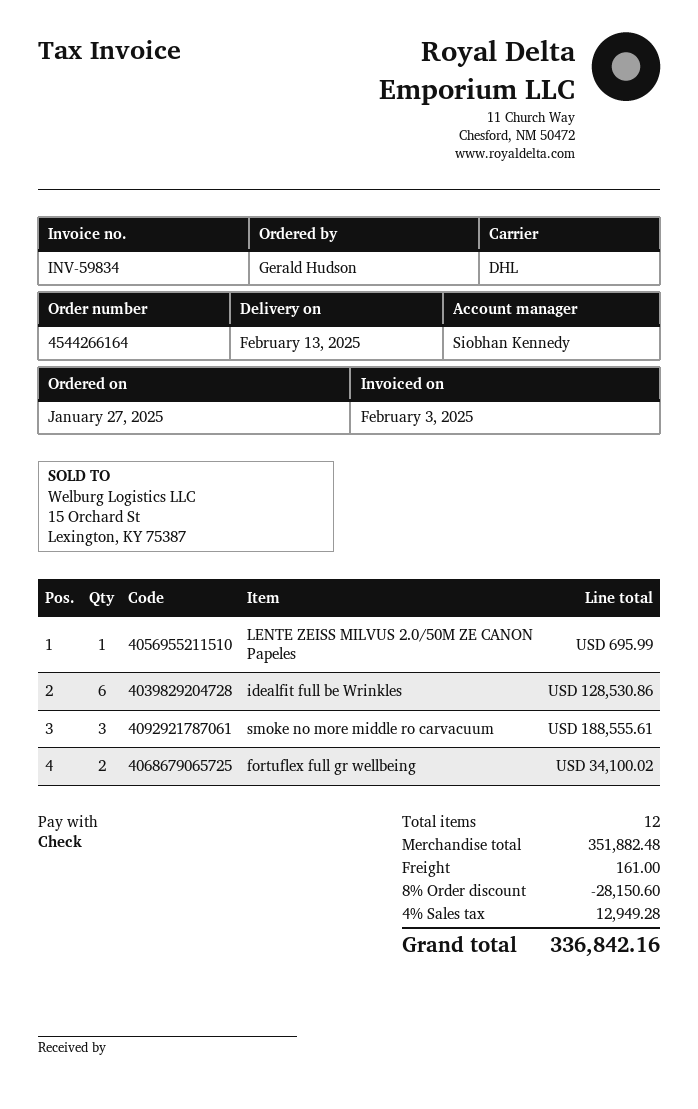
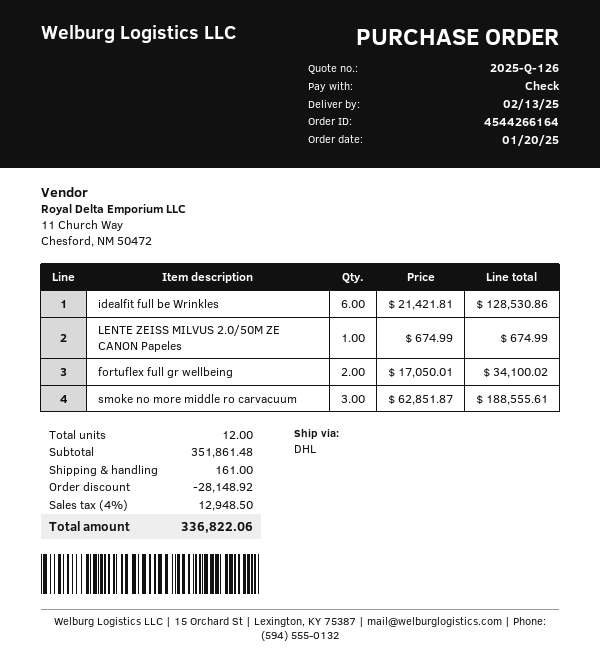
order date: 2025-01-27 -> 2025-01-20
LENTE ZEISS MILVUS 2.0/50M ZE CANON Papeles: 1 for 695.99 -> 1 for 674.99
subtotal: 351882.48 -> 351861.48
discount: 28150.60 -> 28148.92
tax: 4% = 12949.28 -> 4% = 12948.50
total: 336842.16 -> 336822.06

